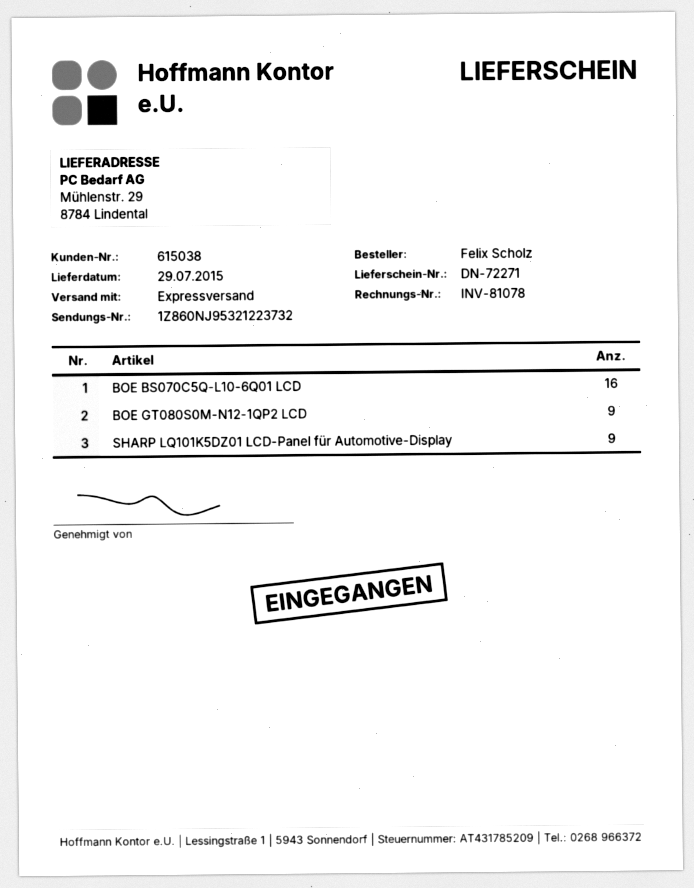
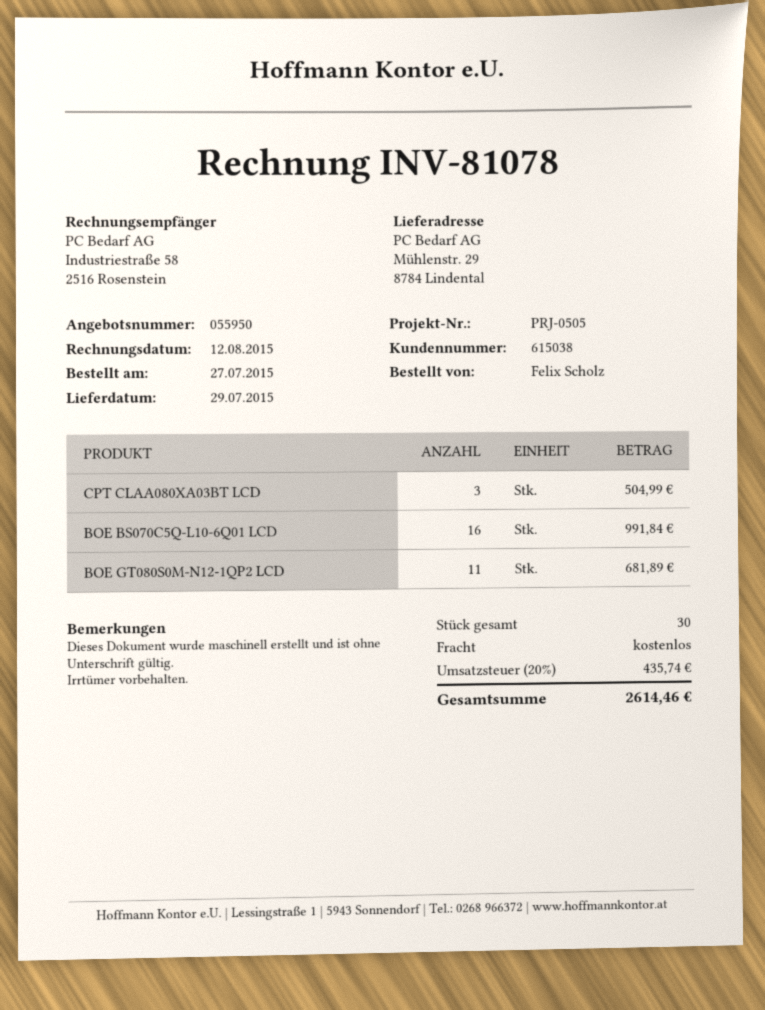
BOE GT080S0M-N12-1QP2 LCD: 9 -> 11
SHARP LQ101K5DZ01 LCD-Panel für Automotive-Display: 9 -> none
CPT CLAA080XA03BT LCD: none -> 3

